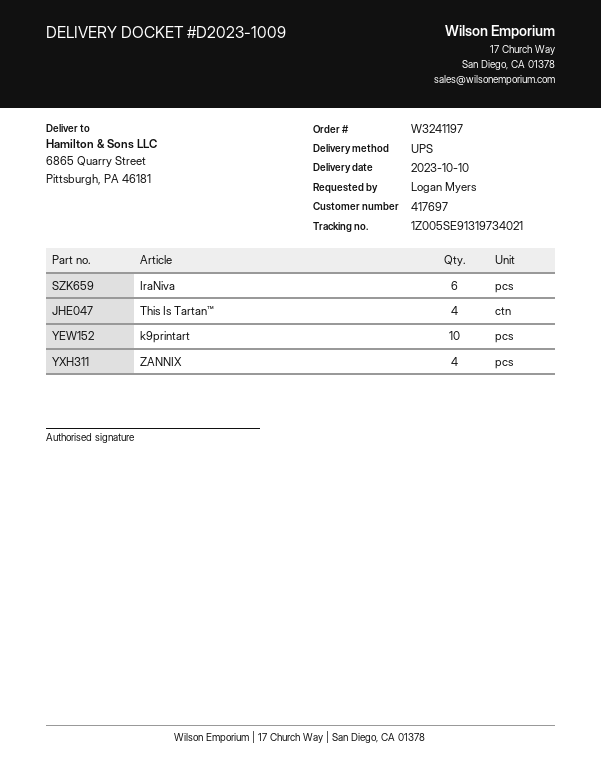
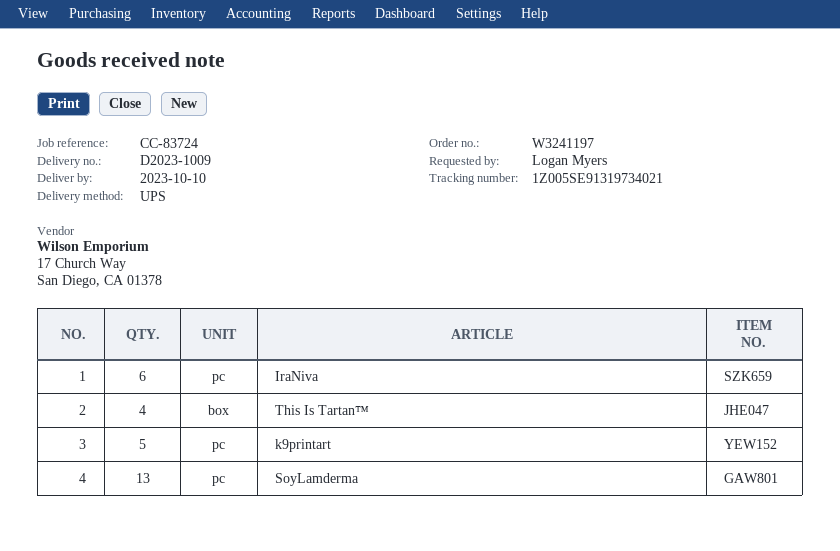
k9printart: 10 -> 5
ZANNIX: 4 -> none
SoyLamderma: none -> 13

